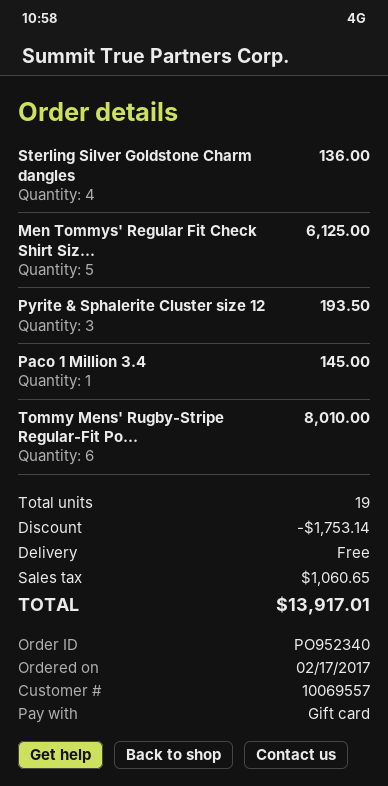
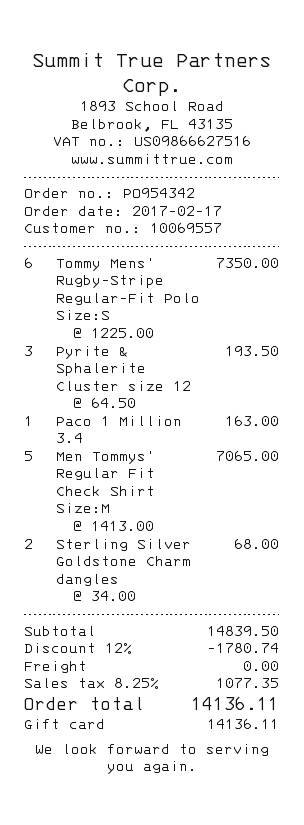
order number: PO952340 -> PO954342
Sterling Silver Goldstone Charm dangles: 4 for 136.00 -> 2 for 68.00
Men Tommys' Regular Fit Check Shirt Siz...: 5 for 6125.00 -> 5 for 7065.00
Paco 1 Million 3.4: 1 for 145.00 -> 1 for 163.00
Tommy Mens' Rugby-Stripe Regular-Fit Po...: 6 for 8010.00 -> 6 for 7350.00
discount: 1753.14 -> 1780.74
tax: 1060.65 -> 1077.35
total: 13917.01 -> 14136.11

